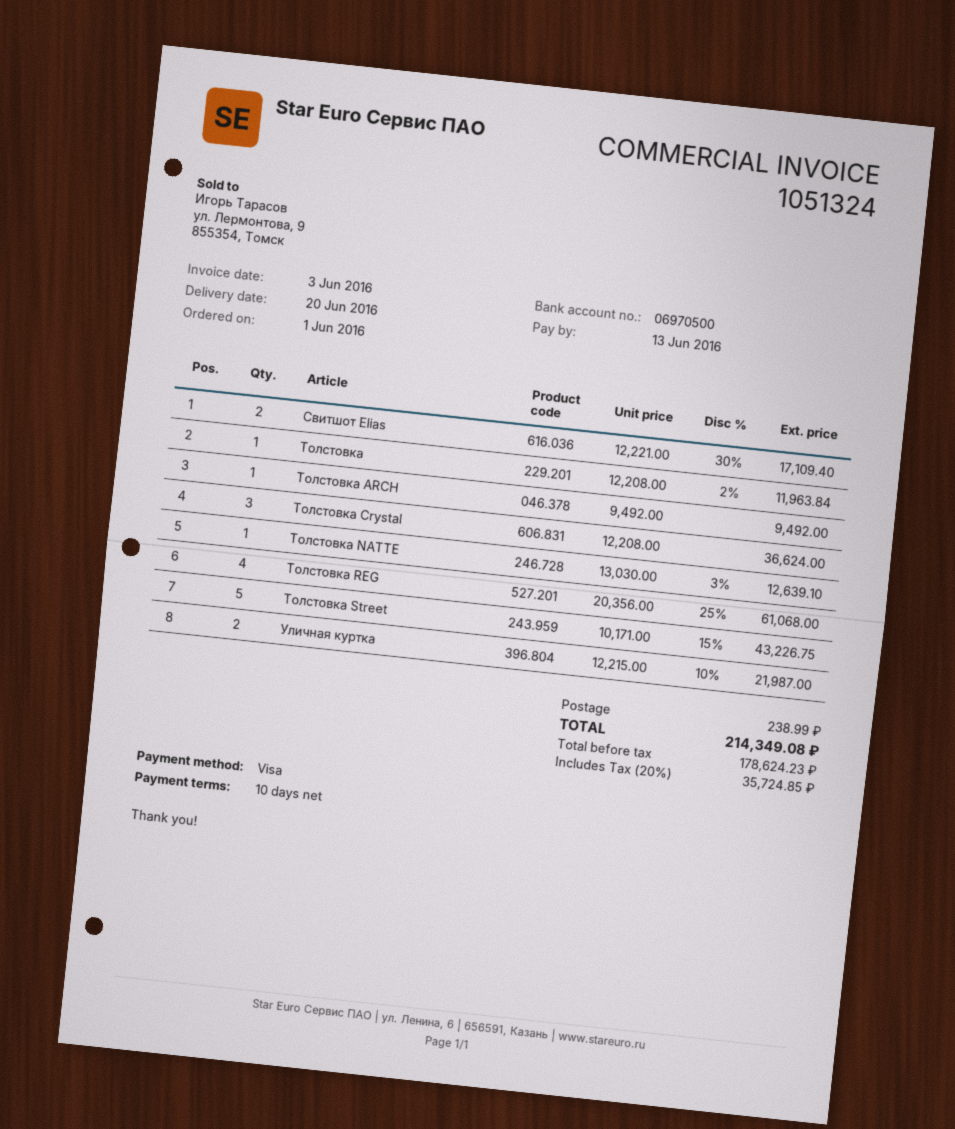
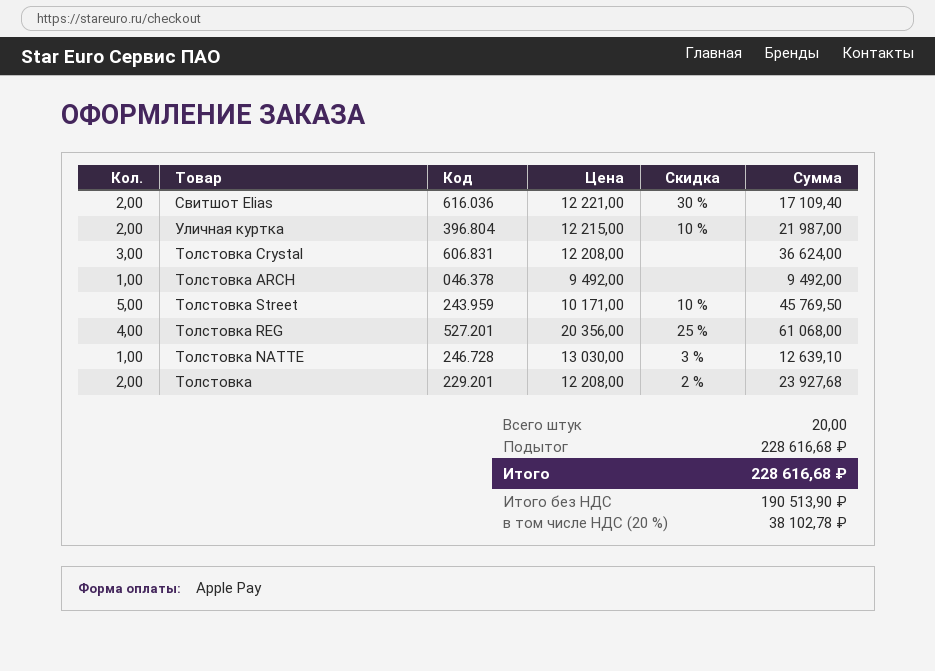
payment method: Visa -> Apple Pay
Толстовка: 1 x 12208.00 - 2% = 11963.84 -> 2 x 12208.00 - 2% = 23927.68
Толстовка Street: 5 x 10171.00 - 15% = 43226.75 -> 5 x 10171.00 - 10% = 45769.50
shipping: 238.99 -> none
net: 178624.23 -> 190513.90
tax: 20% = 35724.85 -> 20% = 38102.78
total: 214349.08 -> 228616.68

